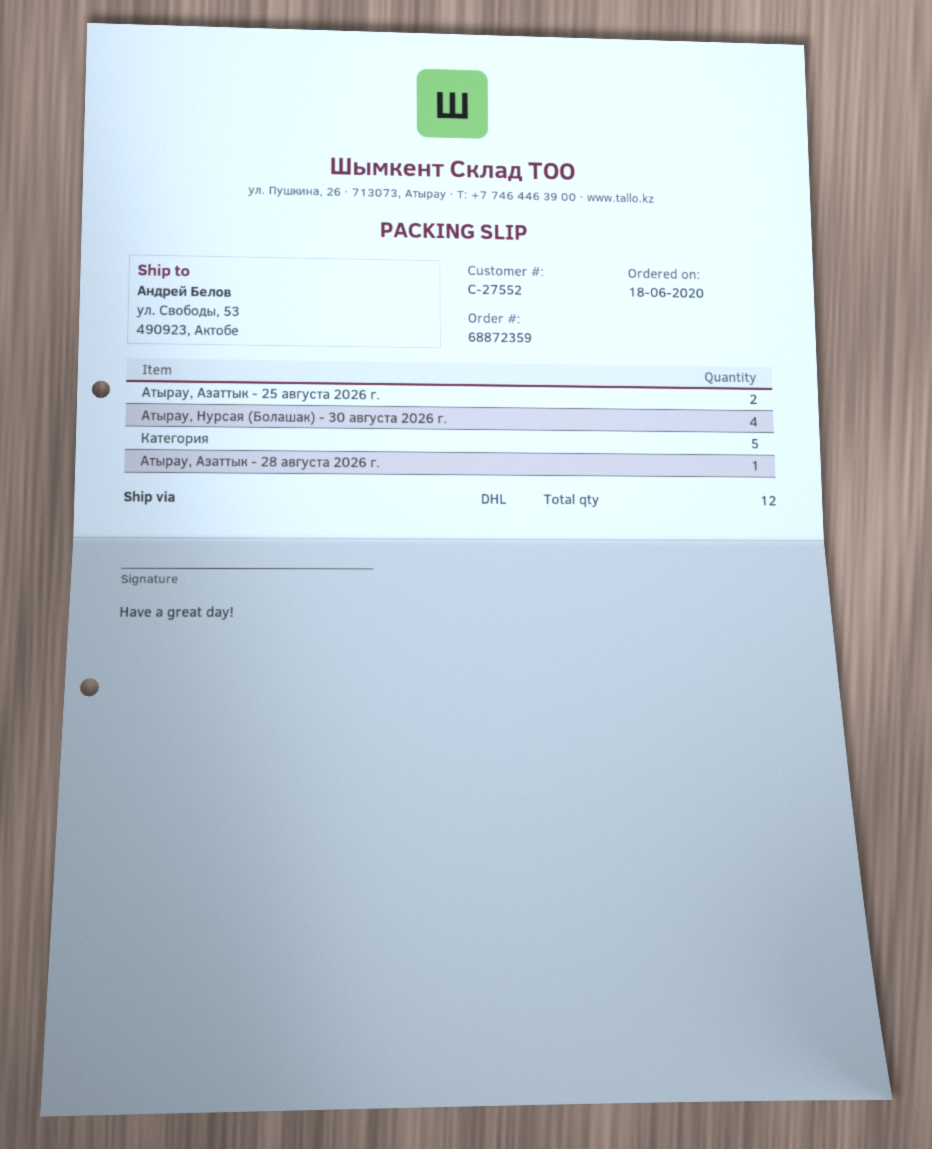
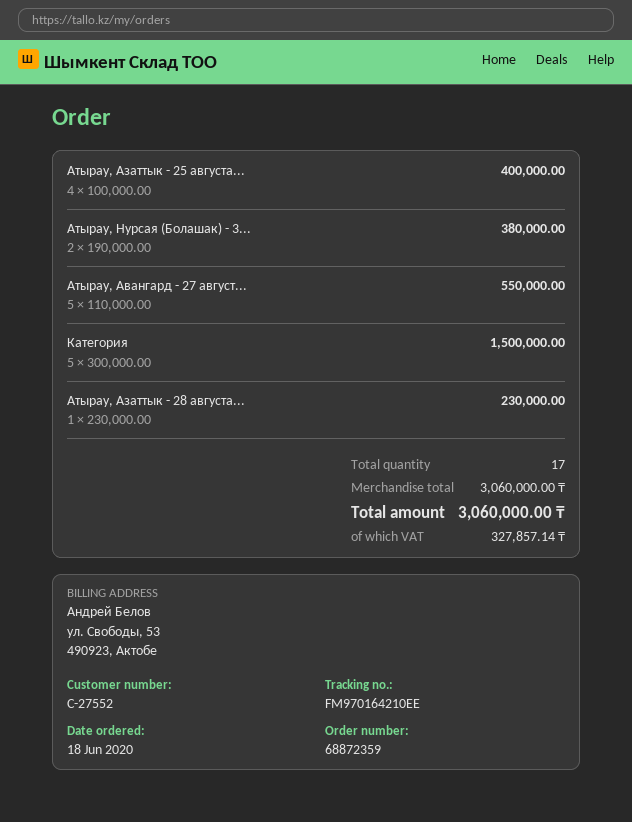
Атырау, Азаттык - 25 августа 2026 г.: 2 -> 4
Атырау, Нурсая (Болашак) - 30 августа 2026 г.: 4 -> 2
Атырау, Авангард - 27 август...: none -> 5
total quantity: 12 -> 17

